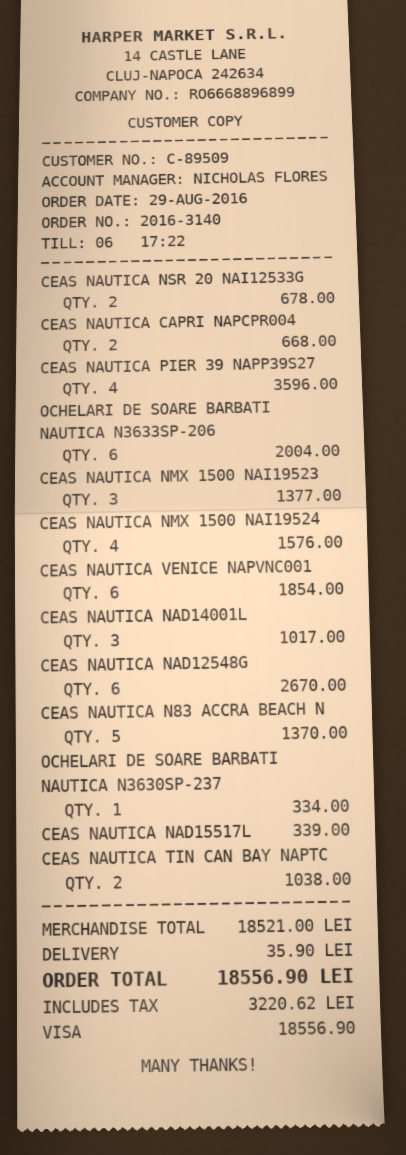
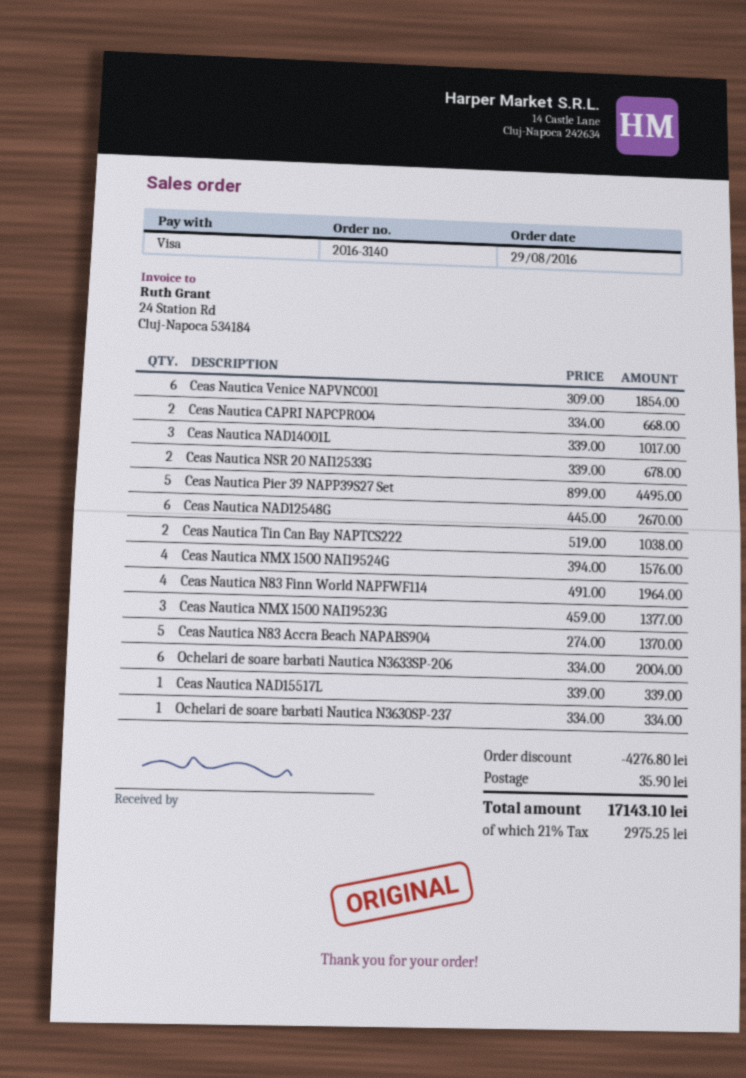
CEAS NAUTICA PIER 39 NAPP39S27: 4 for 3596.00 -> 5 for 4495.00
Ceas Nautica N83 Finn World NAPFWF114: none -> 4 for 1964.00
discount: none -> 4276.80
tax: 3220.62 -> 2975.25
total: 18556.90 -> 17143.10

